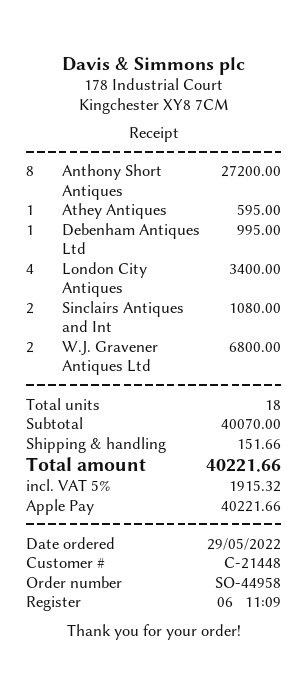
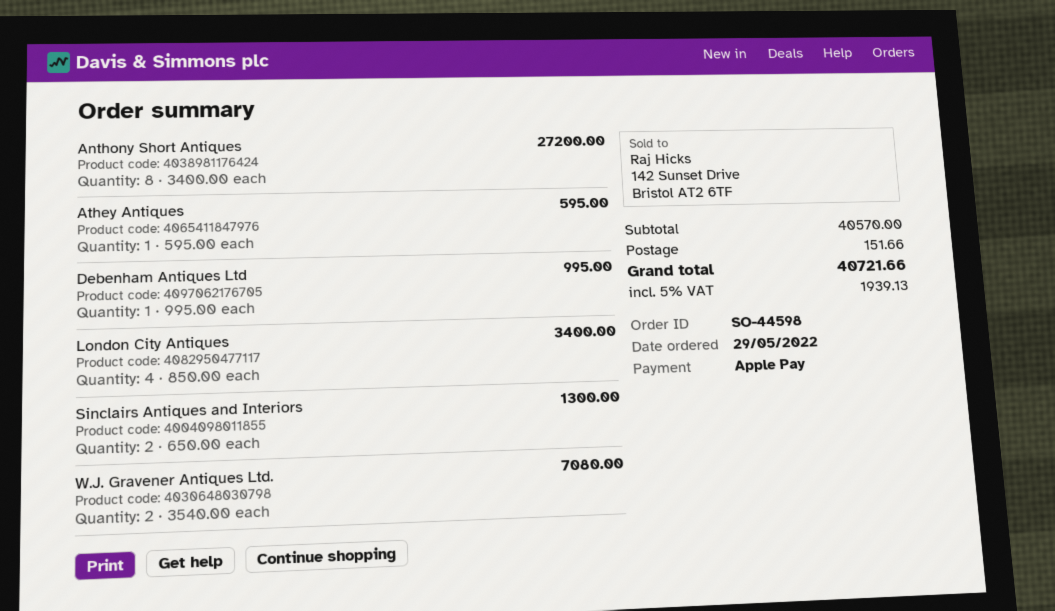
order number: SO-44958 -> SO-44598
Sinclairs Antiques and Int: 2 for 1080.00 -> 2 for 1300.00
W.J. Gravener Antiques Ltd: 2 for 6800.00 -> 2 for 7080.00
subtotal: 40070.00 -> 40570.00
tax: 5% = 1915.32 -> 5% = 1939.13
total: 40221.66 -> 40721.66

